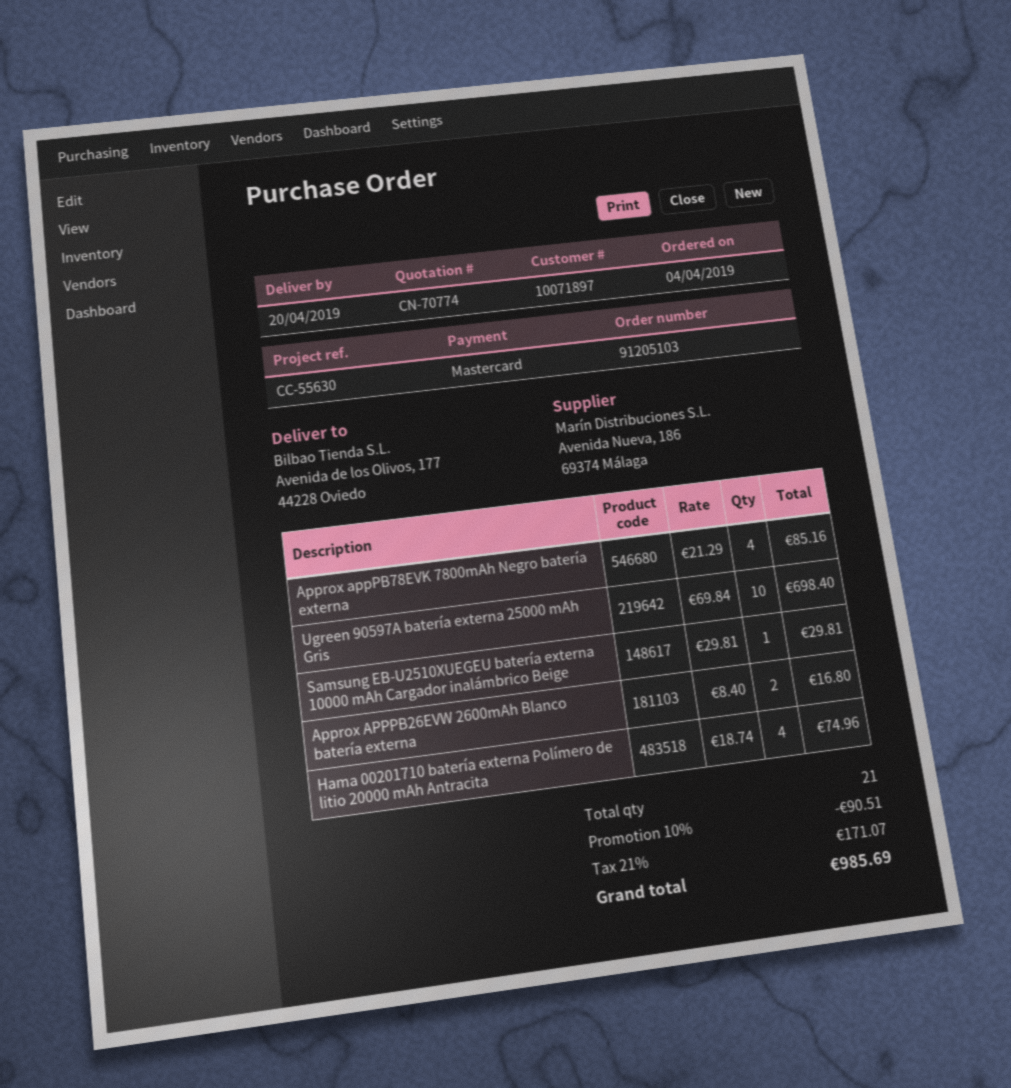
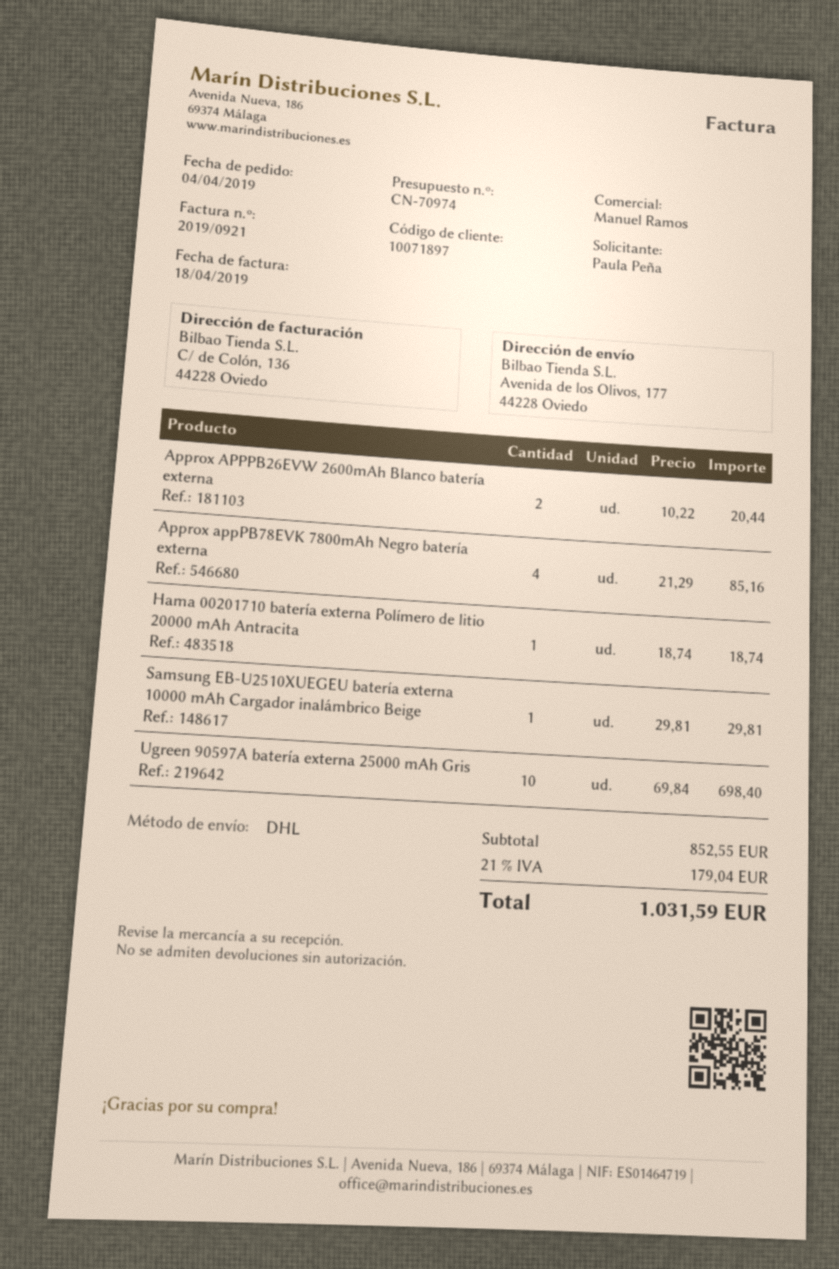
quote number: CN-70774 -> CN-70974
Approx APPPB26EVW 2600mAh Blanco batería externa: 2 x 8.40 = 16.80 -> 2 x 10.22 = 20.44
Hama 00201710 batería externa Polímero de litio 20000 mAh Antracita: 4 x 18.74 = 74.96 -> 1 x 18.74 = 18.74
discount: 10% = 90.51 -> none
tax: 21% = 171.07 -> 21% = 179.04
total: 985.69 -> 1031.59

